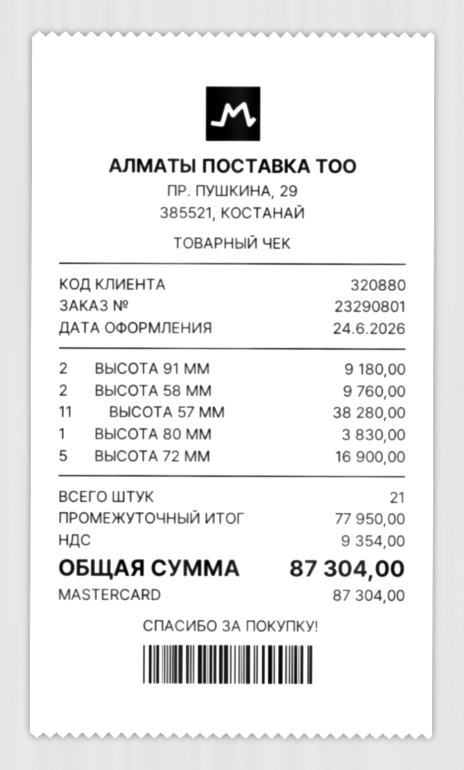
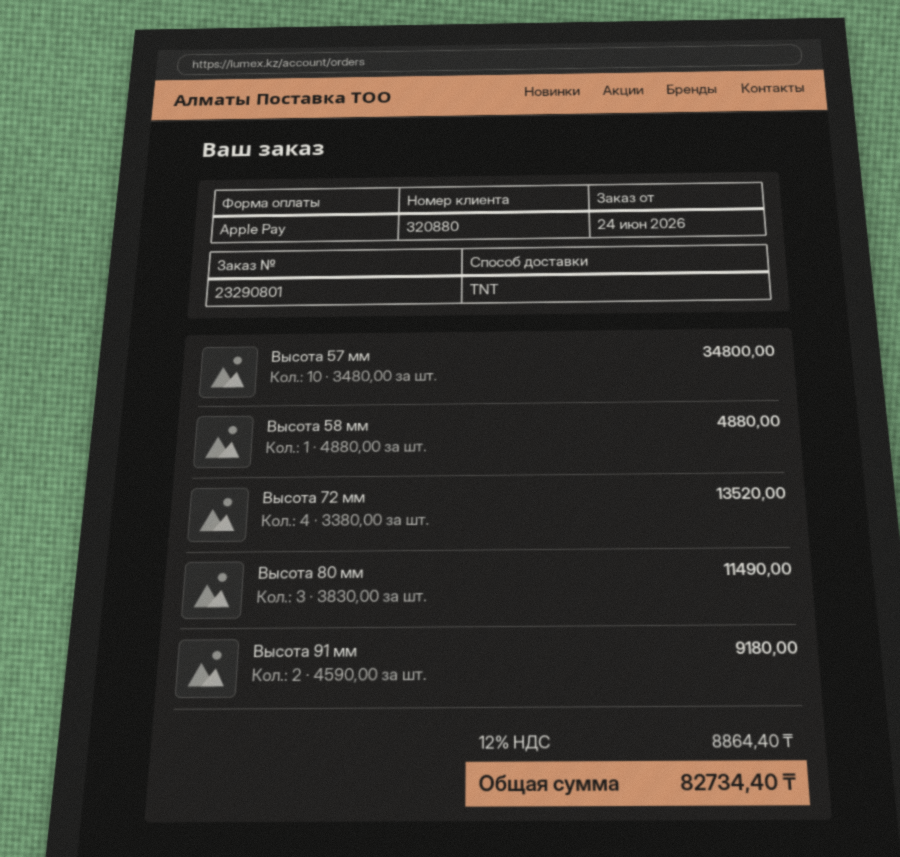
payment method: Mastercard -> Apple Pay
ВЫСОТА 58 ММ: 2 for 9760.00 -> 1 for 4880.00
ВЫСОТА 57 ММ: 11 for 38280.00 -> 10 for 34800.00
ВЫСОТА 80 ММ: 1 for 3830.00 -> 3 for 11490.00
ВЫСОТА 72 ММ: 5 for 16900.00 -> 4 for 13520.00
tax: 9354.00 -> 8864.40
total: 87304.00 -> 82734.40

